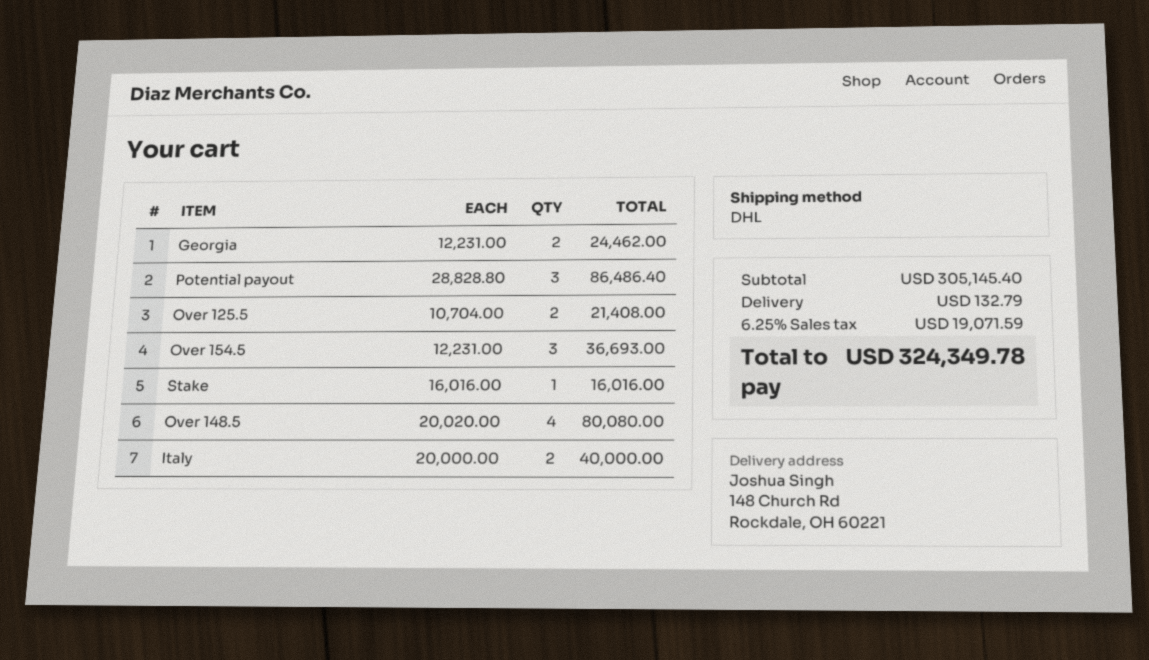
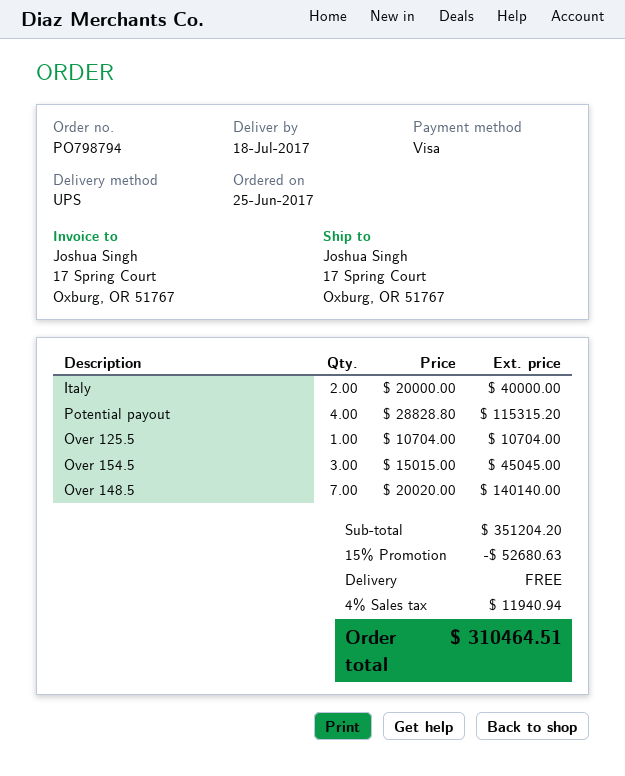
shipping method: DHL -> UPS
ship to: 148 Church Rd, Rockdale, OH 60221 -> 17 Spring Court, Oxburg, OR 51767
Georgia: 2 x 12231.00 = 24462.00 -> none
Potential payout: 3 x 28828.80 = 86486.40 -> 4 x 28828.80 = 115315.20
Over 125.5: 2 x 10704.00 = 21408.00 -> 1 x 10704.00 = 10704.00
Over 154.5: 3 x 12231.00 = 36693.00 -> 3 x 15015.00 = 45045.00
Stake: 1 x 16016.00 = 16016.00 -> none
Over 148.5: 4 x 20020.00 = 80080.00 -> 7 x 20020.00 = 140140.00
subtotal: 305145.40 -> 351204.20
discount: none -> 15% = 52680.63
shipping: 132.79 -> 0.00
tax: 6.25% = 19071.59 -> 4% = 11940.94
total: 324349.78 -> 310464.51

